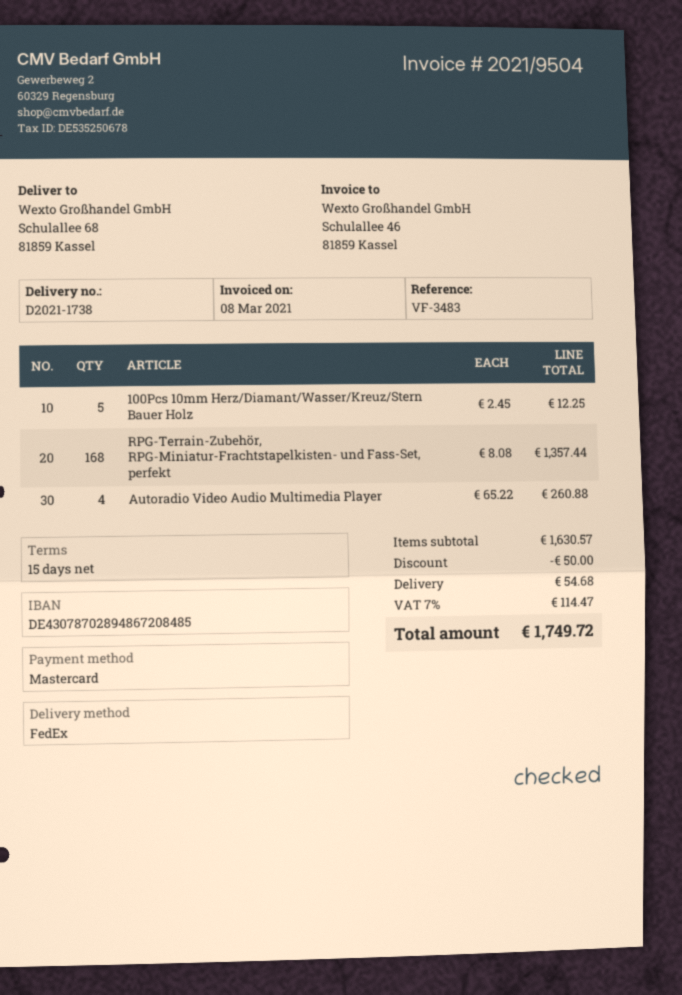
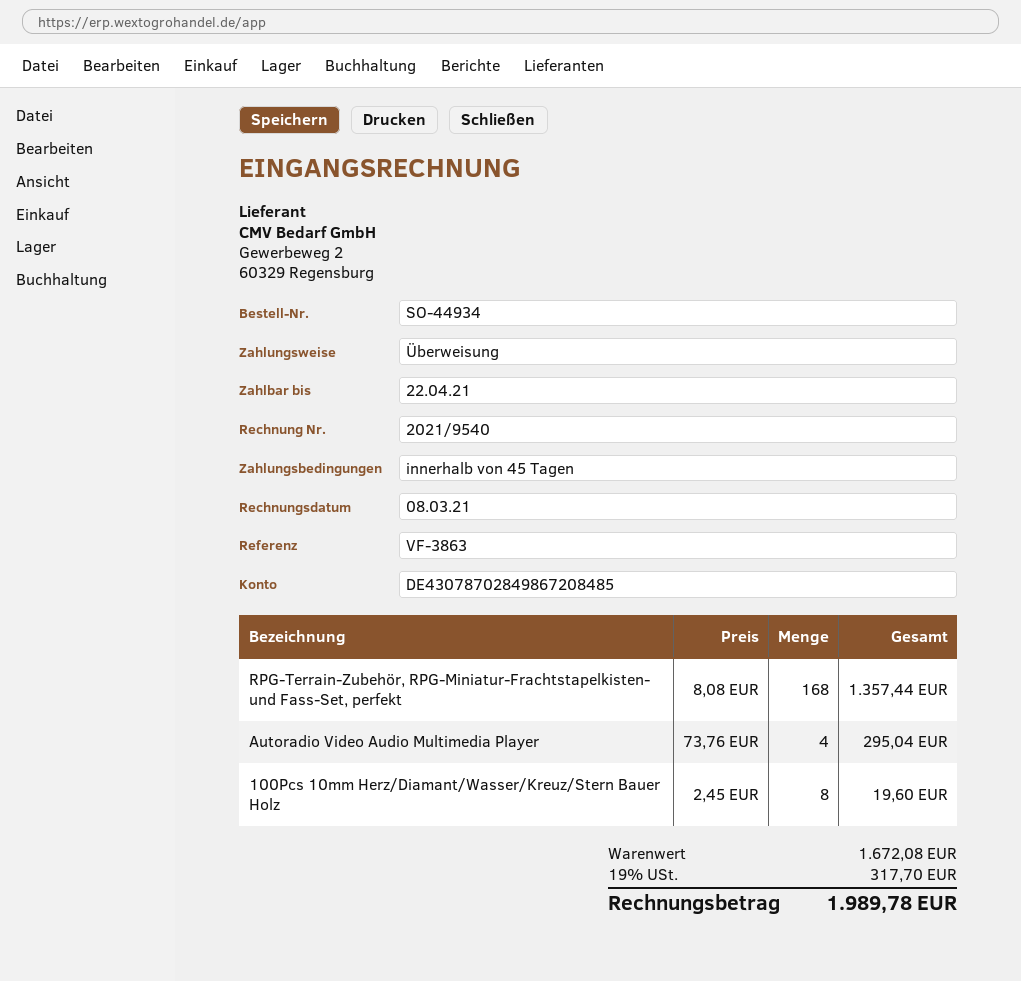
invoice number: 2021/9504 -> 2021/9540
payment terms: 15 days -> 45 days
reference: VF-3483 -> VF-3863
payment method: Mastercard -> bank transfer
bank account: DE43078702894867208485 -> DE43078702849867208485
100Pcs 10mm Herz/Diamant/Wasser/Kreuz/Stern Bauer Holz: 5 x 2.45 = 12.25 -> 8 x 2.45 = 19.60
Autoradio Video Audio Multimedia Player: 4 x 65.22 = 260.88 -> 4 x 73.76 = 295.04
subtotal: 1630.57 -> 1672.08
discount: 50.00 -> none
shipping: 54.68 -> none
tax: 7% = 114.47 -> 19% = 317.70
total: 1749.72 -> 1989.78

